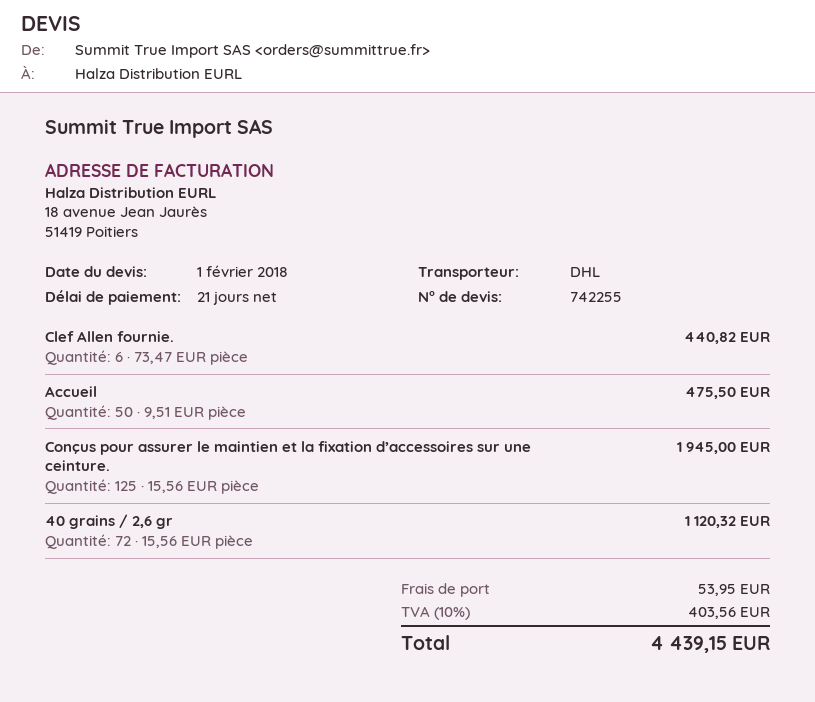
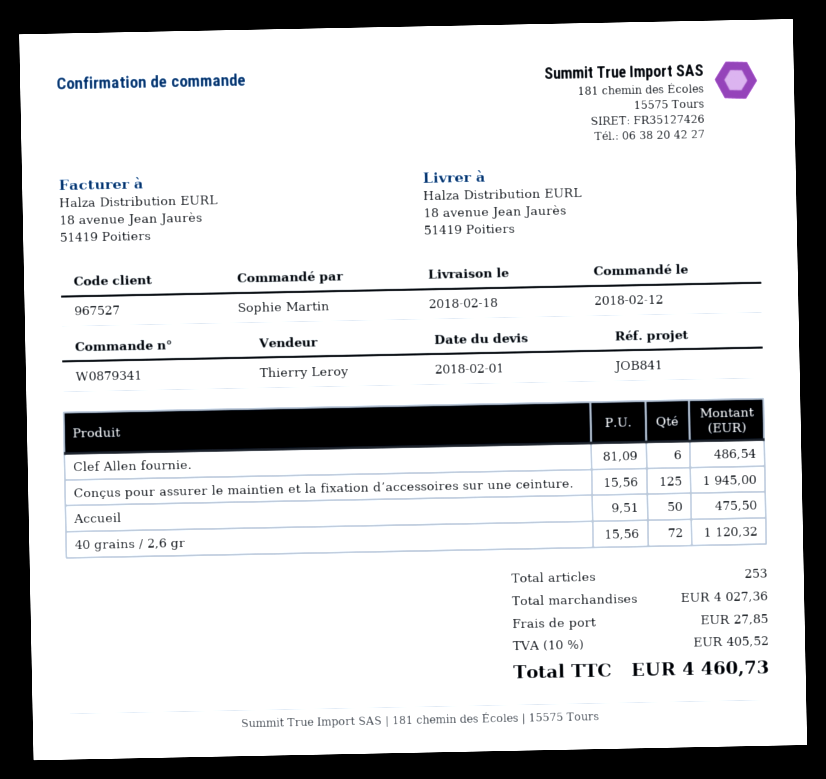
Clef Allen fournie.: 6 x 73.47 = 440.82 -> 6 x 81.09 = 486.54
shipping: 53.95 -> 27.85
tax: 10% = 403.56 -> 10% = 405.52
total: 4439.15 -> 4460.73

